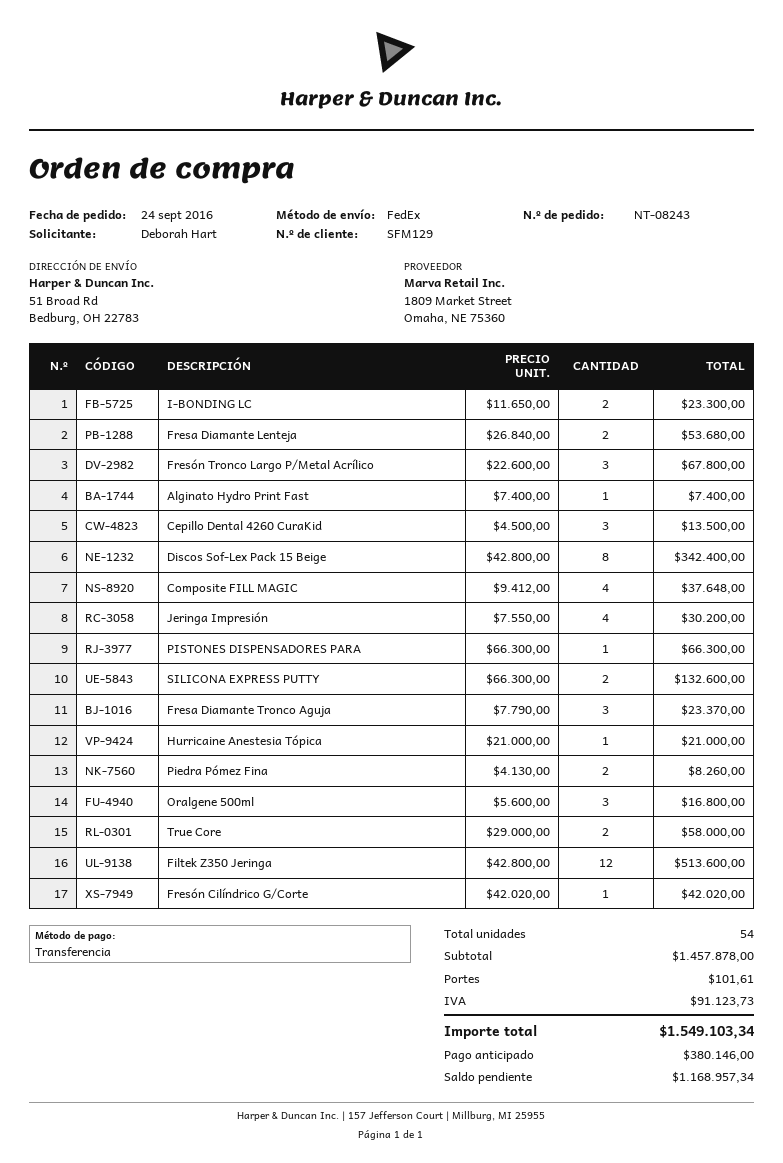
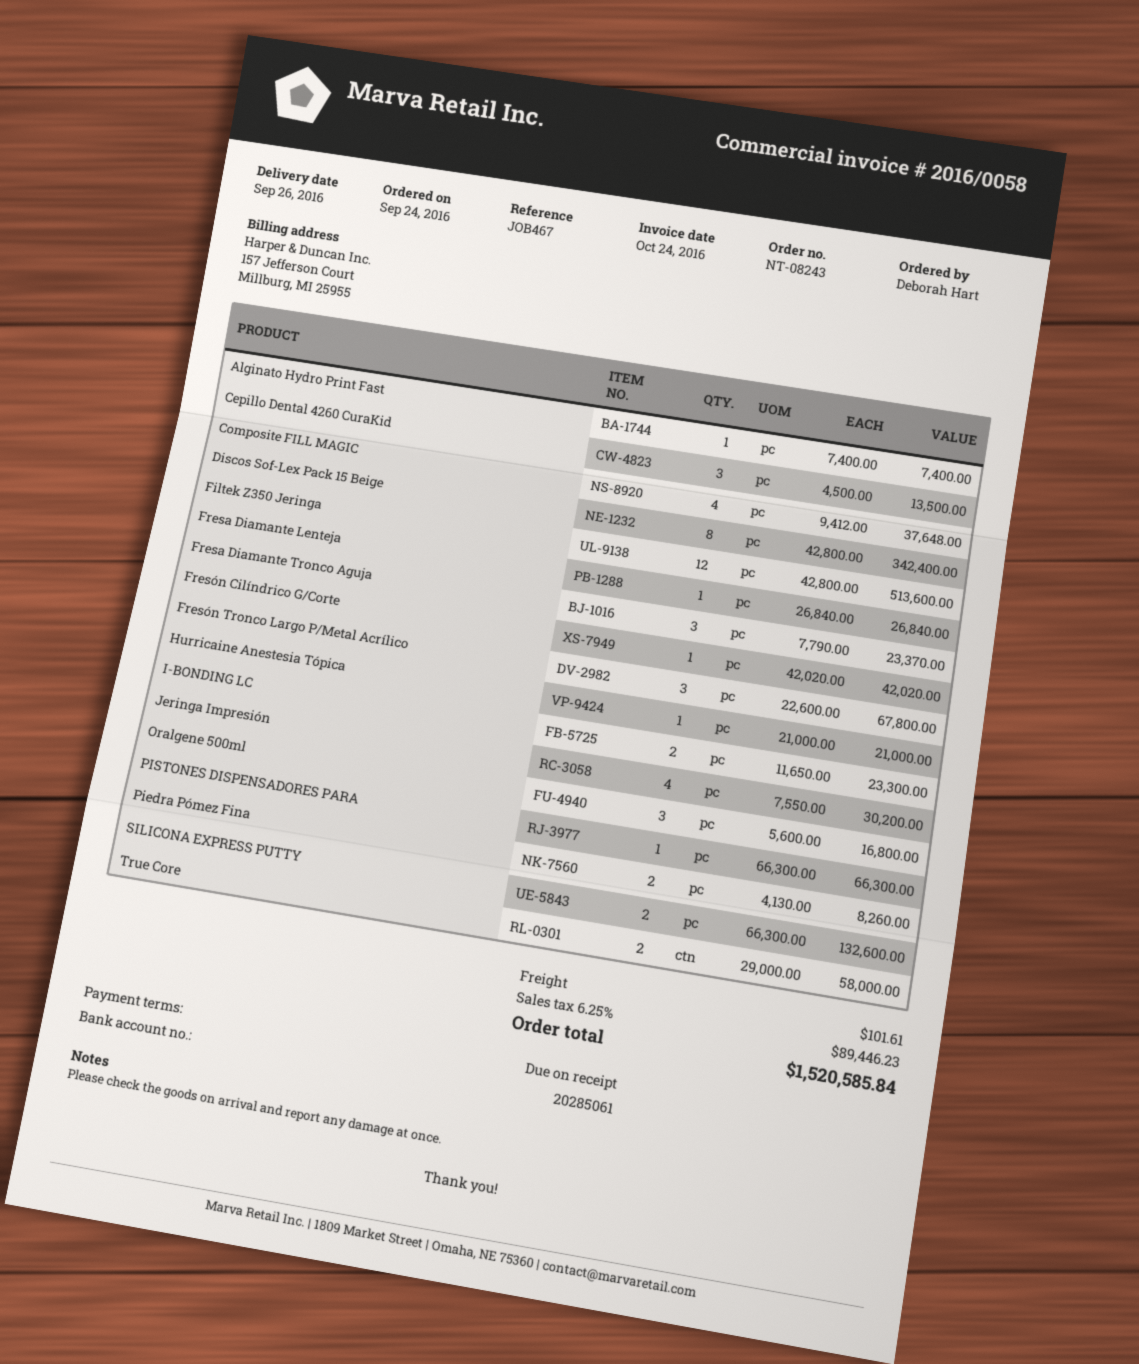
Fresa Diamante Lenteja: 2 x 26840.00 = 53680.00 -> 1 x 26840.00 = 26840.00
tax: 91123.73 -> 89446.23
total: 1549103.34 -> 1520585.84

